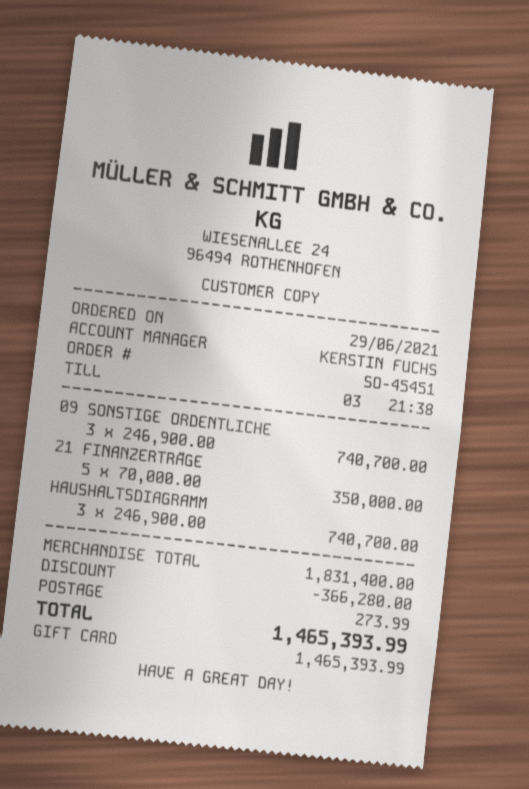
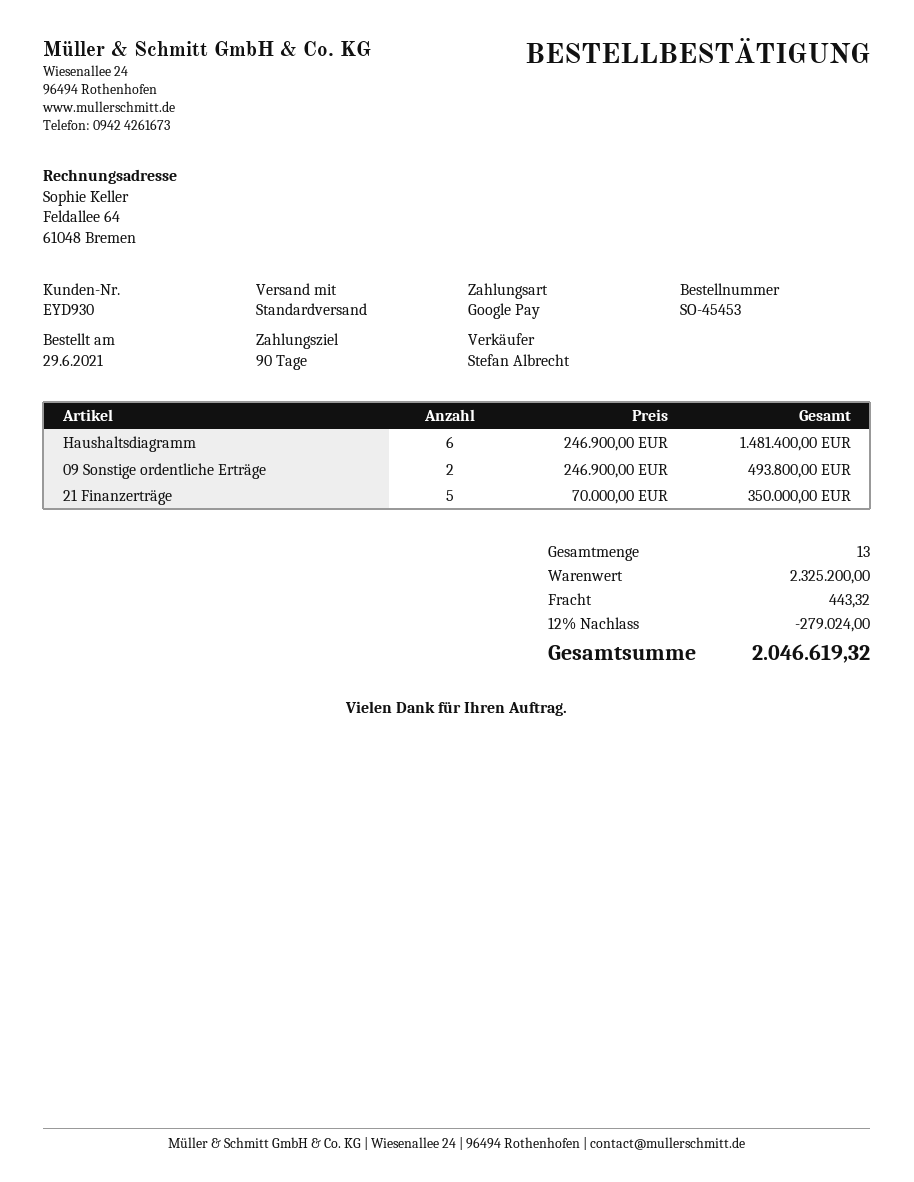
order number: SO-45451 -> SO-45453
sales rep: KERSTIN FUCHS -> Stefan Albrecht
payment method: gift card -> Google Pay
09 SONSTIGE ORDENTLICHE: 3 x 246900.00 = 740700.00 -> 2 x 246900.00 = 493800.00
HAUSHALTSDIAGRAMM: 3 x 246900.00 = 740700.00 -> 6 x 246900.00 = 1481400.00
subtotal: 1831400.00 -> 2325200.00
discount: 366280.00 -> 279024.00
shipping: 273.99 -> 443.32
total: 1465393.99 -> 2046619.32

